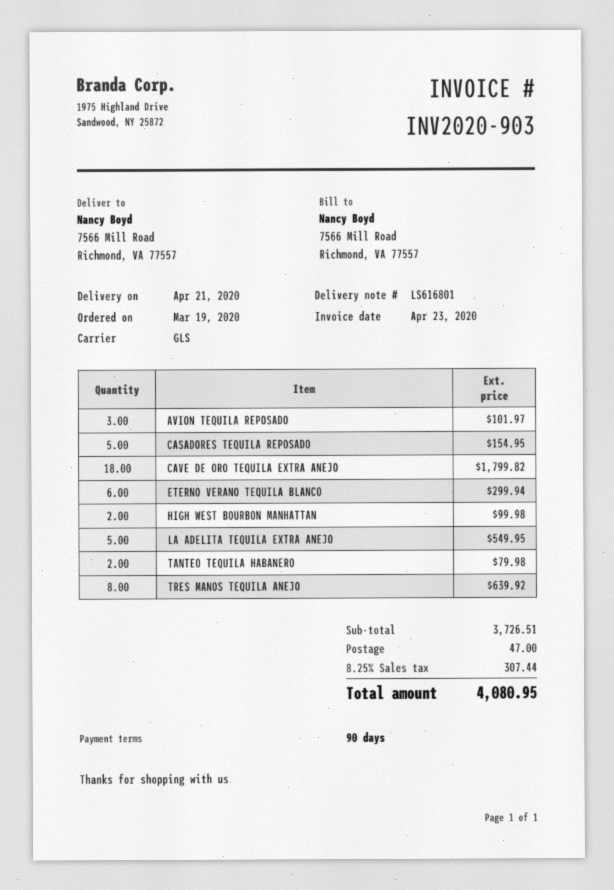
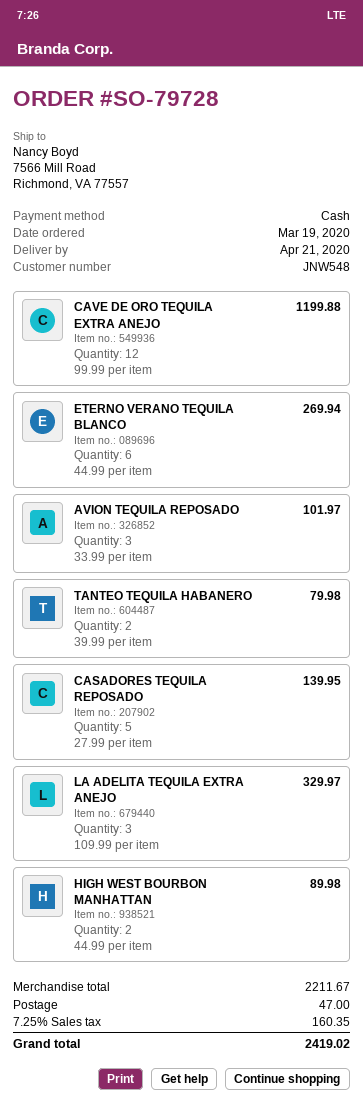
CASADORES TEQUILA REPOSADO: 5 for 154.95 -> 5 for 139.95
CAVE DE ORO TEQUILA EXTRA ANEJO: 18 for 1799.82 -> 12 for 1199.88
ETERNO VERANO TEQUILA BLANCO: 6 for 299.94 -> 6 for 269.94
HIGH WEST BOURBON MANHATTAN: 2 for 99.98 -> 2 for 89.98
LA ADELITA TEQUILA EXTRA ANEJO: 5 for 549.95 -> 3 for 329.97
TRES MANOS TEQUILA ANEJO: 8 for 639.92 -> none
subtotal: 3726.51 -> 2211.67
tax: 8.25% = 307.44 -> 7.25% = 160.35
total: 4080.95 -> 2419.02

